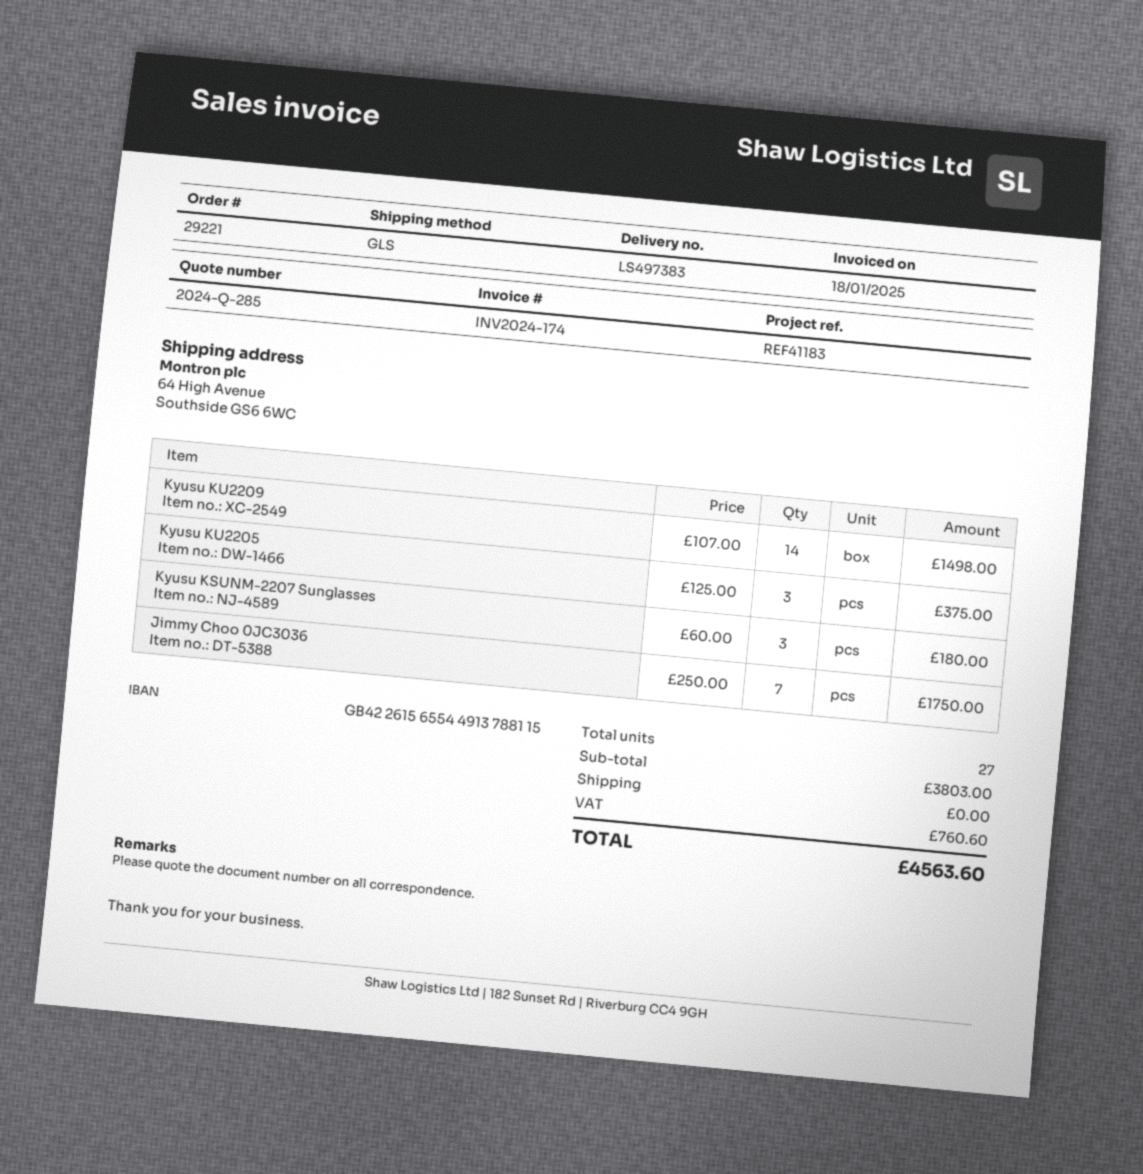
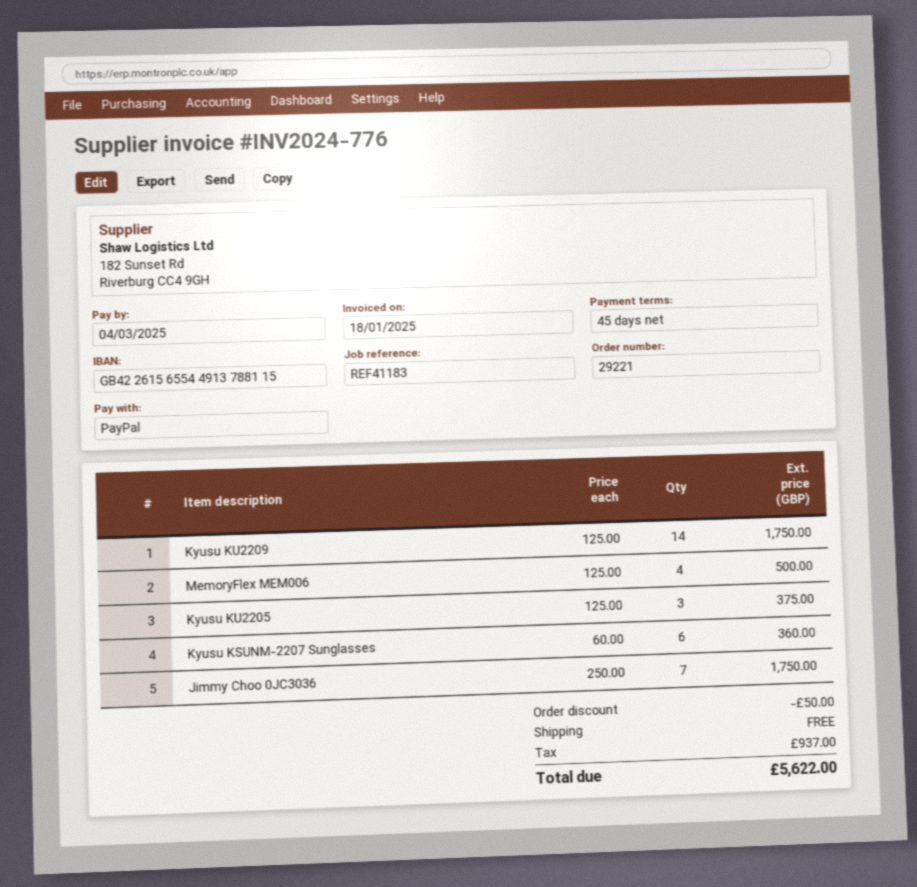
invoice number: INV2024-174 -> INV2024-776
Kyusu KU2209: 14 x 107.00 = 1498.00 -> 14 x 125.00 = 1750.00
Kyusu KSUNM-2207 Sunglasses: 3 x 60.00 = 180.00 -> 6 x 60.00 = 360.00
MemoryFlex MEM006: none -> 4 x 125.00 = 500.00
discount: none -> 50.00
tax: 760.60 -> 937.00
total: 4563.60 -> 5622.00

